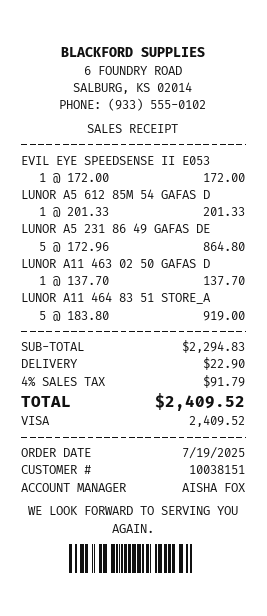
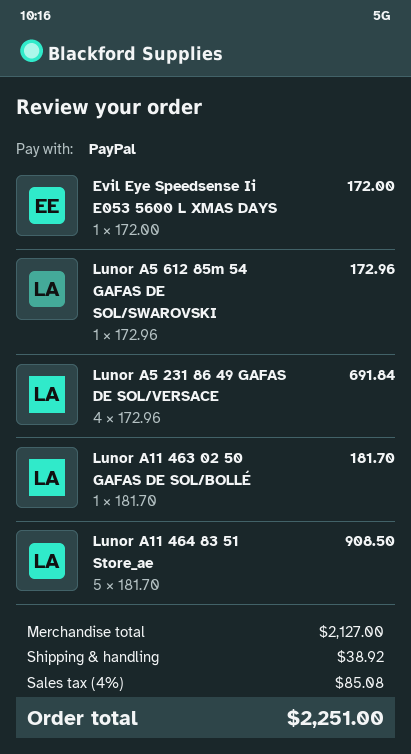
payment method: Visa -> PayPal
LUNOR A5 612 85M 54 GAFAS D: 1 x 201.33 = 201.33 -> 1 x 172.96 = 172.96
LUNOR A5 231 86 49 GAFAS DE: 5 x 172.96 = 864.80 -> 4 x 172.96 = 691.84
LUNOR A11 463 02 50 GAFAS D: 1 x 137.70 = 137.70 -> 1 x 181.70 = 181.70
LUNOR A11 464 83 51 STORE_A: 5 x 183.80 = 919.00 -> 5 x 181.70 = 908.50
subtotal: 2294.83 -> 2127.00
shipping: 22.90 -> 38.92
tax: 4% = 91.79 -> 4% = 85.08
total: 2409.52 -> 2251.00

